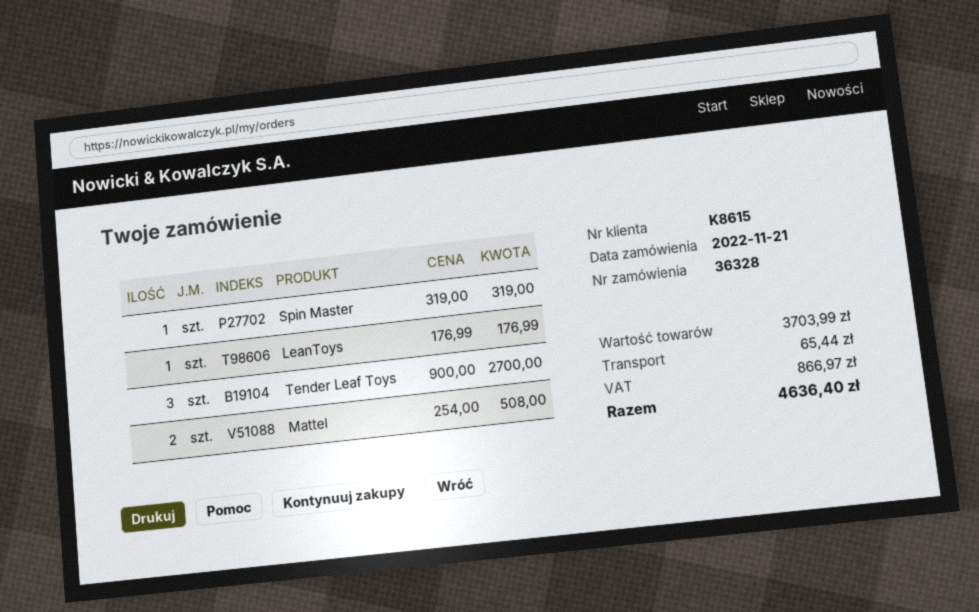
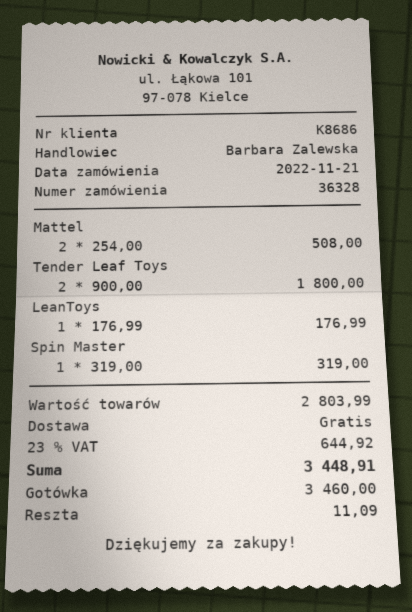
customer number: K8615 -> K8686
Tender Leaf Toys: 3 x 900.00 = 2700.00 -> 2 x 900.00 = 1800.00
subtotal: 3703.99 -> 2803.99
shipping: 65.44 -> 0.00
tax: 866.97 -> 644.92
total: 4636.40 -> 3448.91

